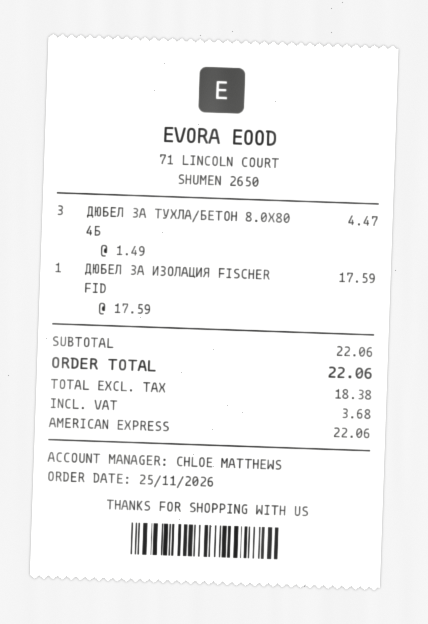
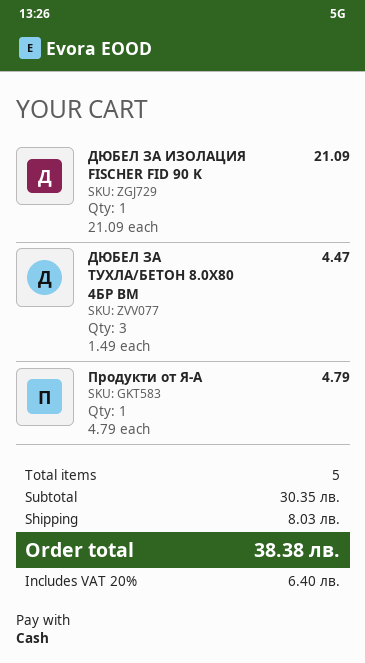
payment method: American Express -> cash
ДЮБЕЛ ЗА ИЗОЛАЦИЯ FISCHER FID: 1 x 17.59 = 17.59 -> 1 x 21.09 = 21.09
Продукти от Я-А: none -> 1 x 4.79 = 4.79
subtotal: 22.06 -> 30.35
shipping: none -> 8.03
tax: 3.68 -> 6.40
total: 22.06 -> 38.38

